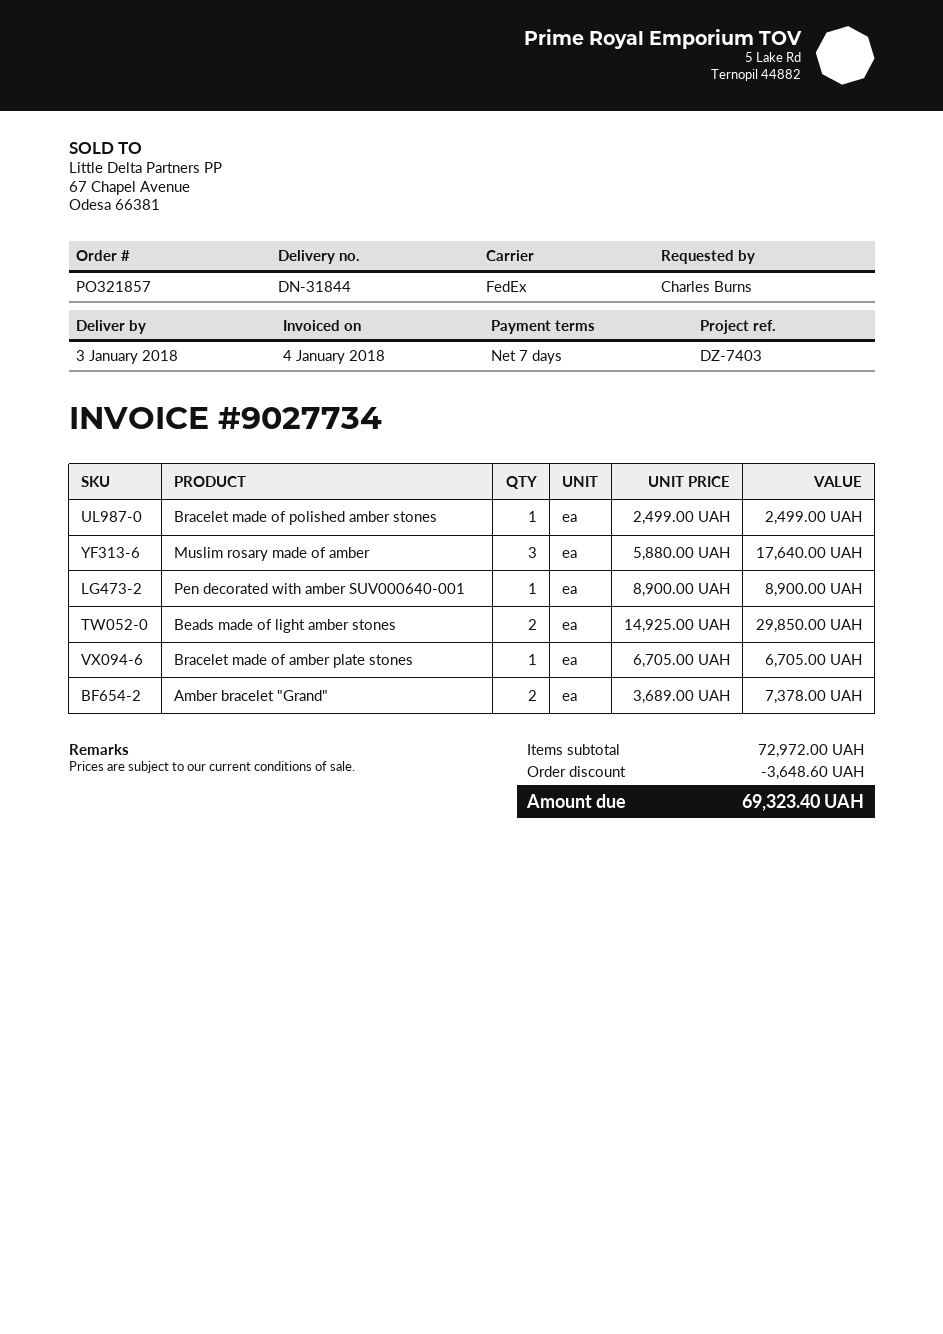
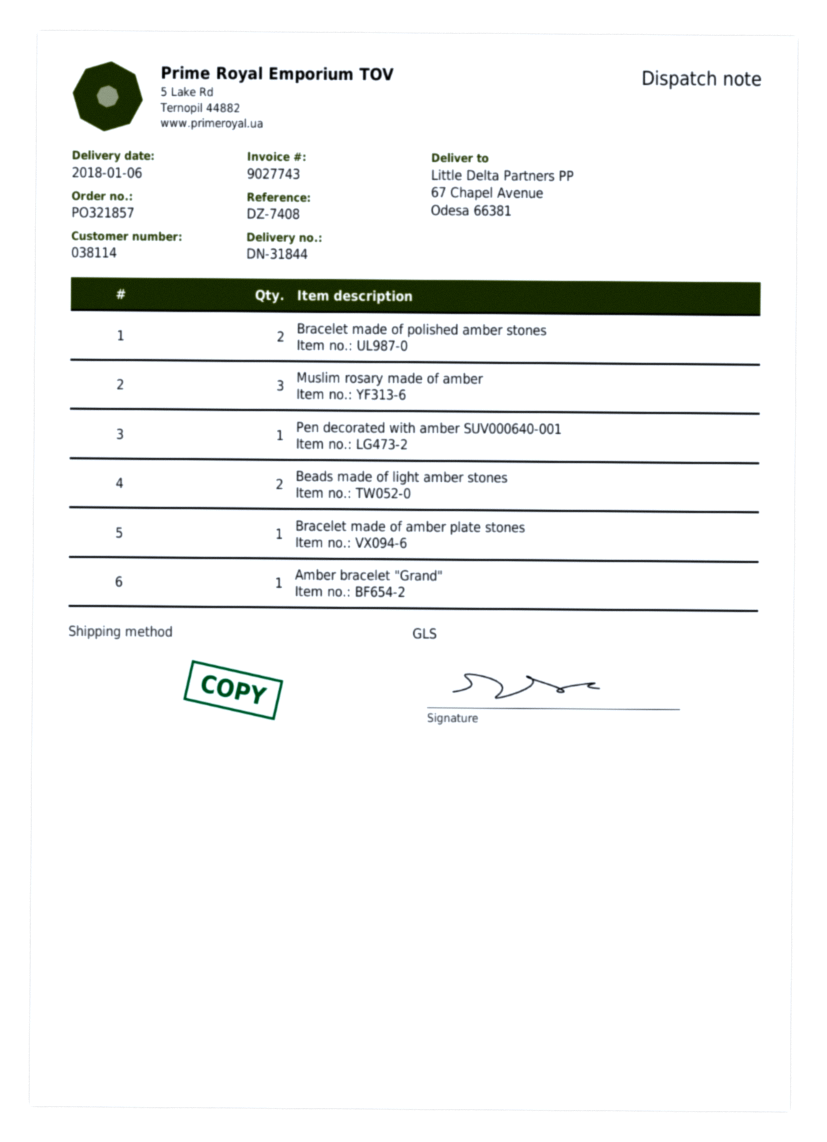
delivery date: 2018-01-03 -> 2018-01-06
invoice number: 9027734 -> 9027743
reference: DZ-7403 -> DZ-7408
shipping method: FedEx -> GLS
Bracelet made of polished amber stones: 1 -> 2
Amber bracelet "Grand": 2 -> 1

